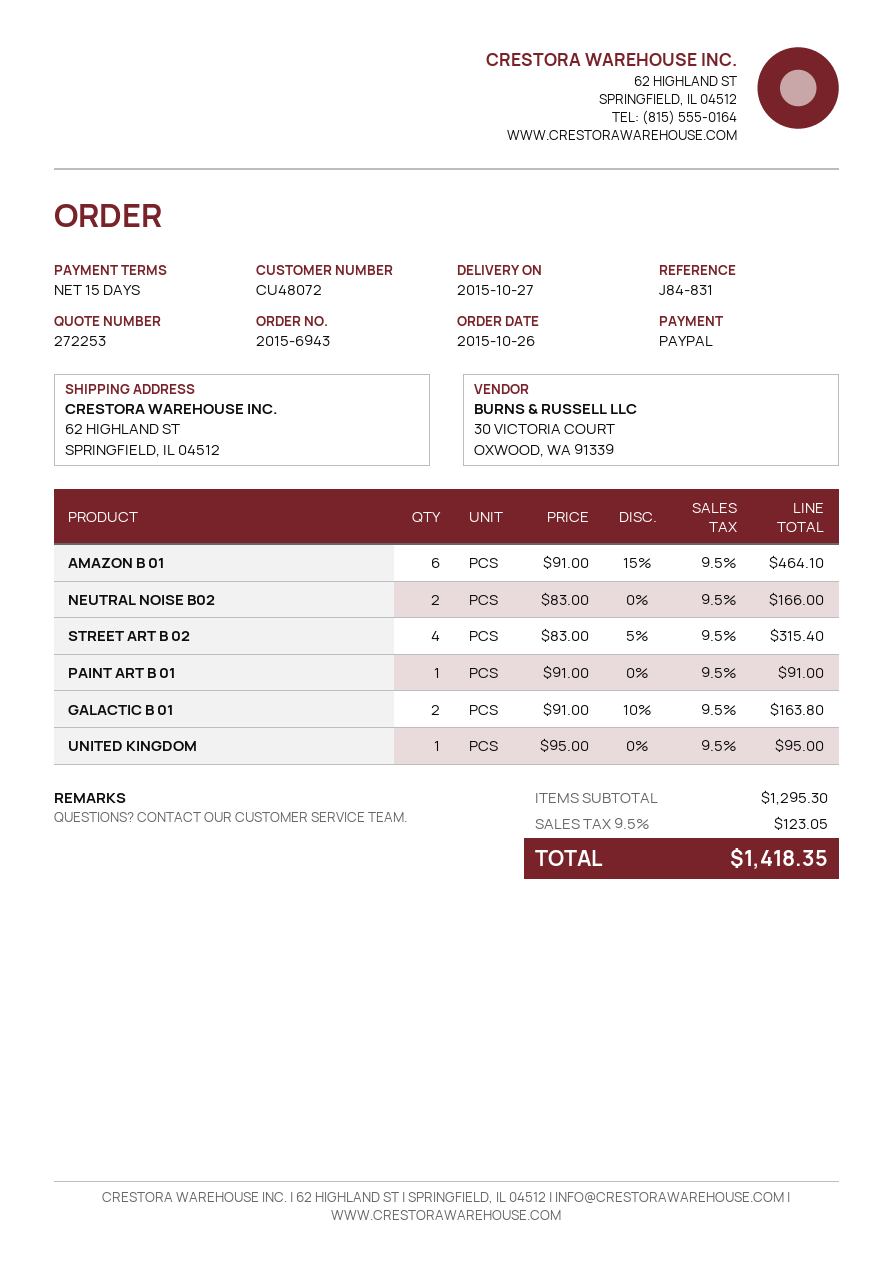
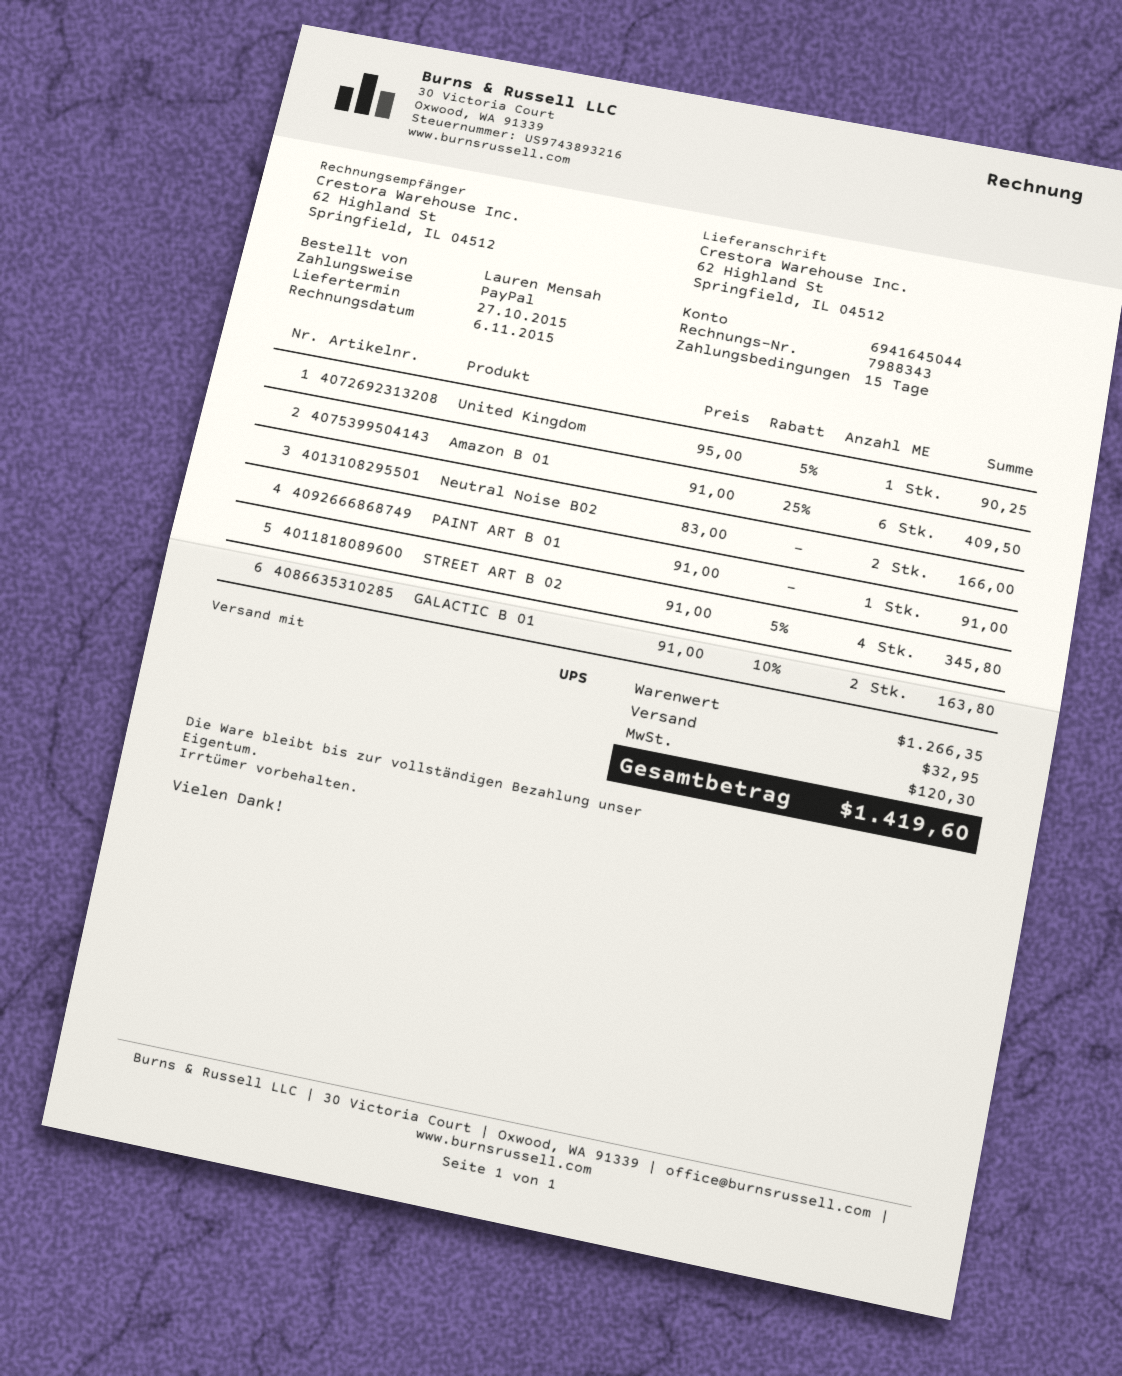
AMAZON B 01: 6 x 91.00 - 15% = 464.10 -> 6 x 91.00 - 25% = 409.50
STREET ART B 02: 4 x 83.00 - 5% = 315.40 -> 4 x 91.00 - 5% = 345.80
UNITED KINGDOM: 1 x 95.00 = 95.00 -> 1 x 95.00 - 5% = 90.25
subtotal: 1295.30 -> 1266.35
shipping: none -> 32.95
tax: 123.05 -> 120.30
total: 1418.35 -> 1419.60

